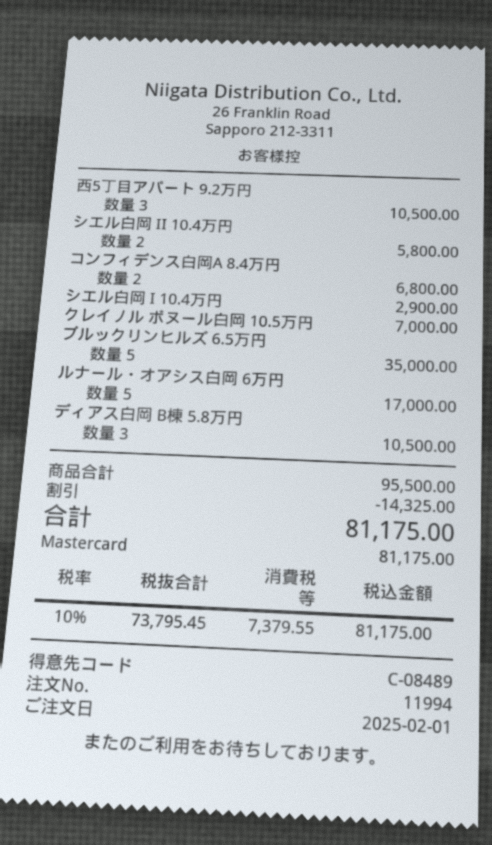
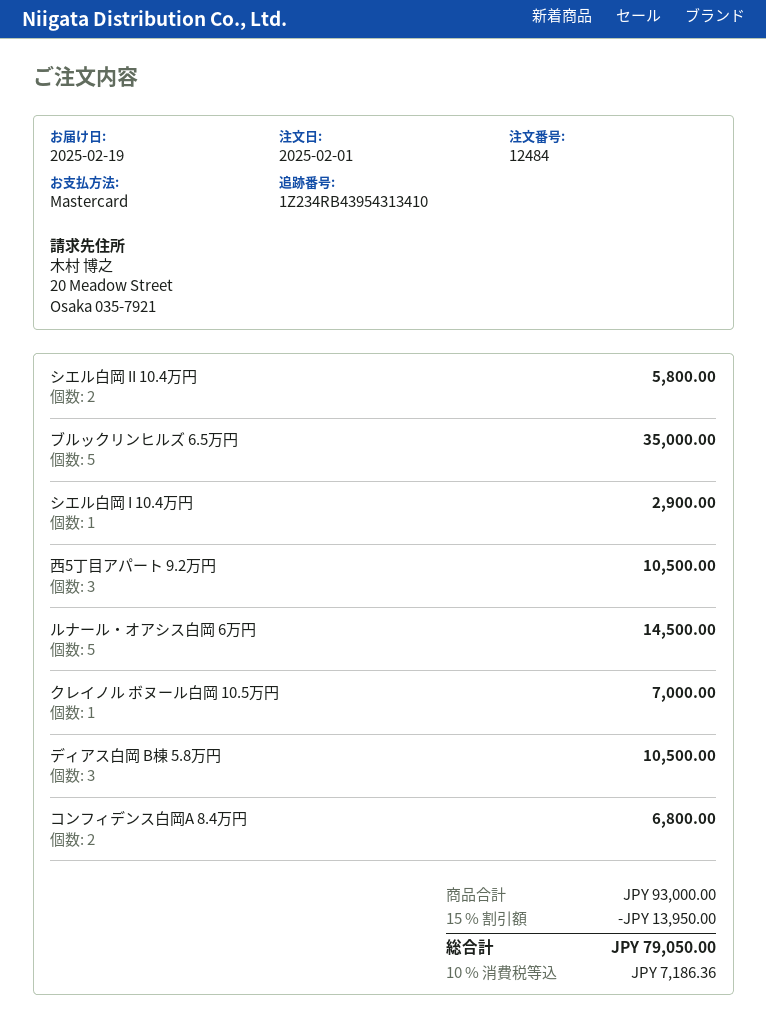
order number: 11994 -> 12484
ルナール・オアシス白岡 6万円: 5 for 17000.00 -> 5 for 14500.00
subtotal: 95500.00 -> 93000.00
discount: 14325.00 -> 13950.00
tax: 10% = 7379.55 -> 10% = 7186.36
total: 81175.00 -> 79050.00

